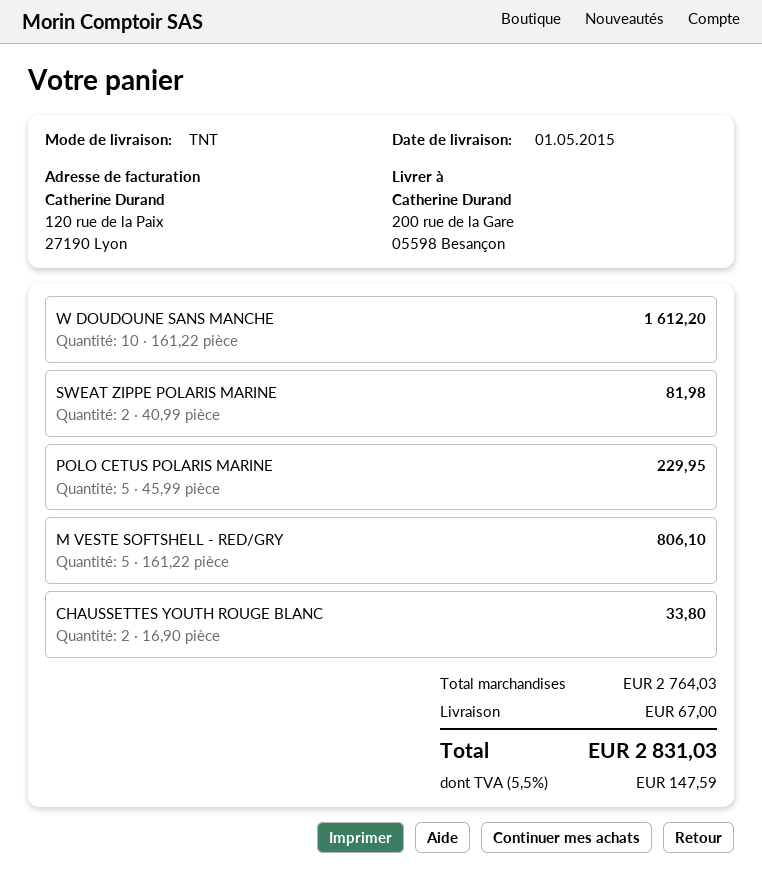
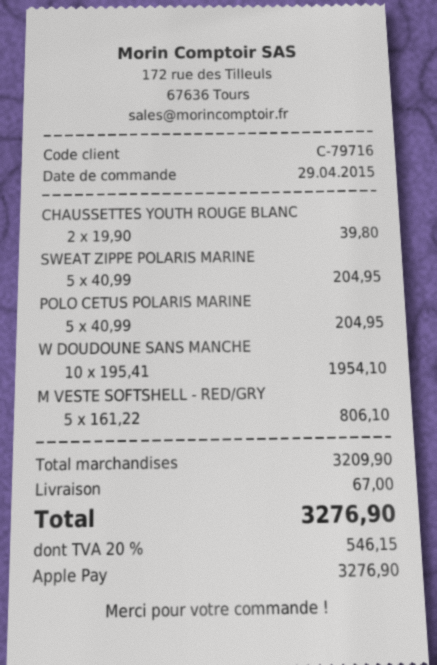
W DOUDOUNE SANS MANCHE: 10 x 161.22 = 1612.20 -> 10 x 195.41 = 1954.10
SWEAT ZIPPE POLARIS MARINE: 2 x 40.99 = 81.98 -> 5 x 40.99 = 204.95
POLO CETUS POLARIS MARINE: 5 x 45.99 = 229.95 -> 5 x 40.99 = 204.95
CHAUSSETTES YOUTH ROUGE BLANC: 2 x 16.90 = 33.80 -> 2 x 19.90 = 39.80
subtotal: 2764.03 -> 3209.90
tax: 5.5% = 147.59 -> 20% = 546.15
total: 2831.03 -> 3276.90

